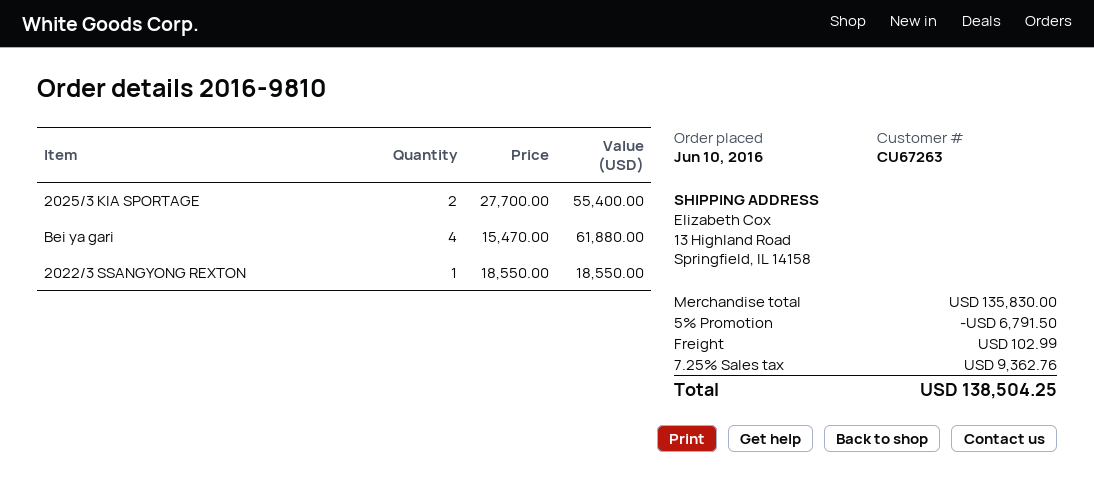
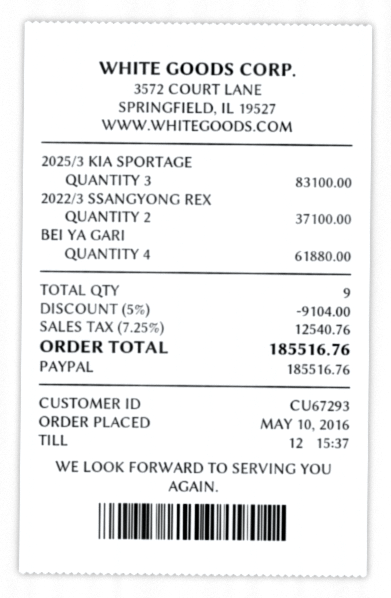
order date: 2016-06-10 -> 2016-05-10
customer number: CU67263 -> CU67293
2025/3 KIA SPORTAGE: 2 for 55400.00 -> 3 for 83100.00
2022/3 SSANGYONG REXTON: 1 for 18550.00 -> 2 for 37100.00
discount: 5% = 6791.50 -> 5% = 9104.00
shipping: 102.99 -> none
tax: 7.25% = 9362.76 -> 7.25% = 12540.76
total: 138504.25 -> 185516.76

